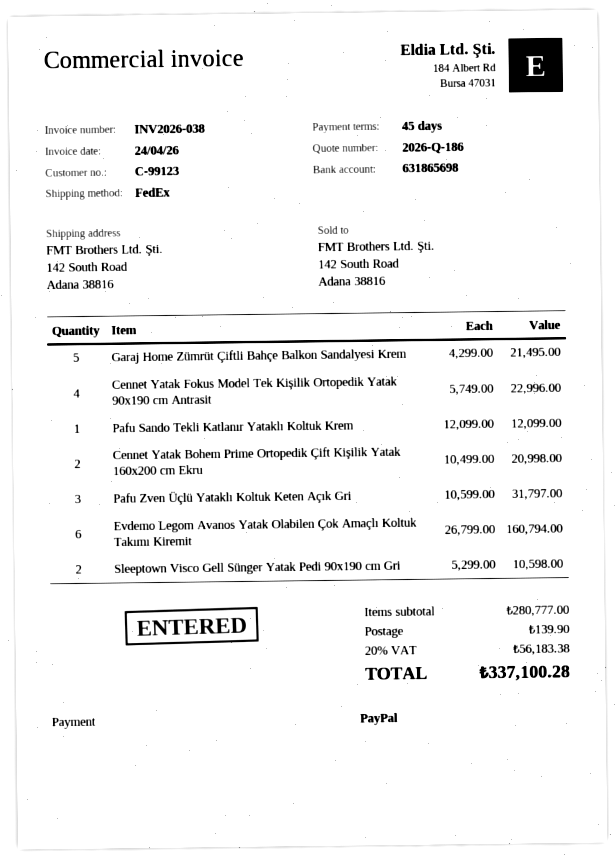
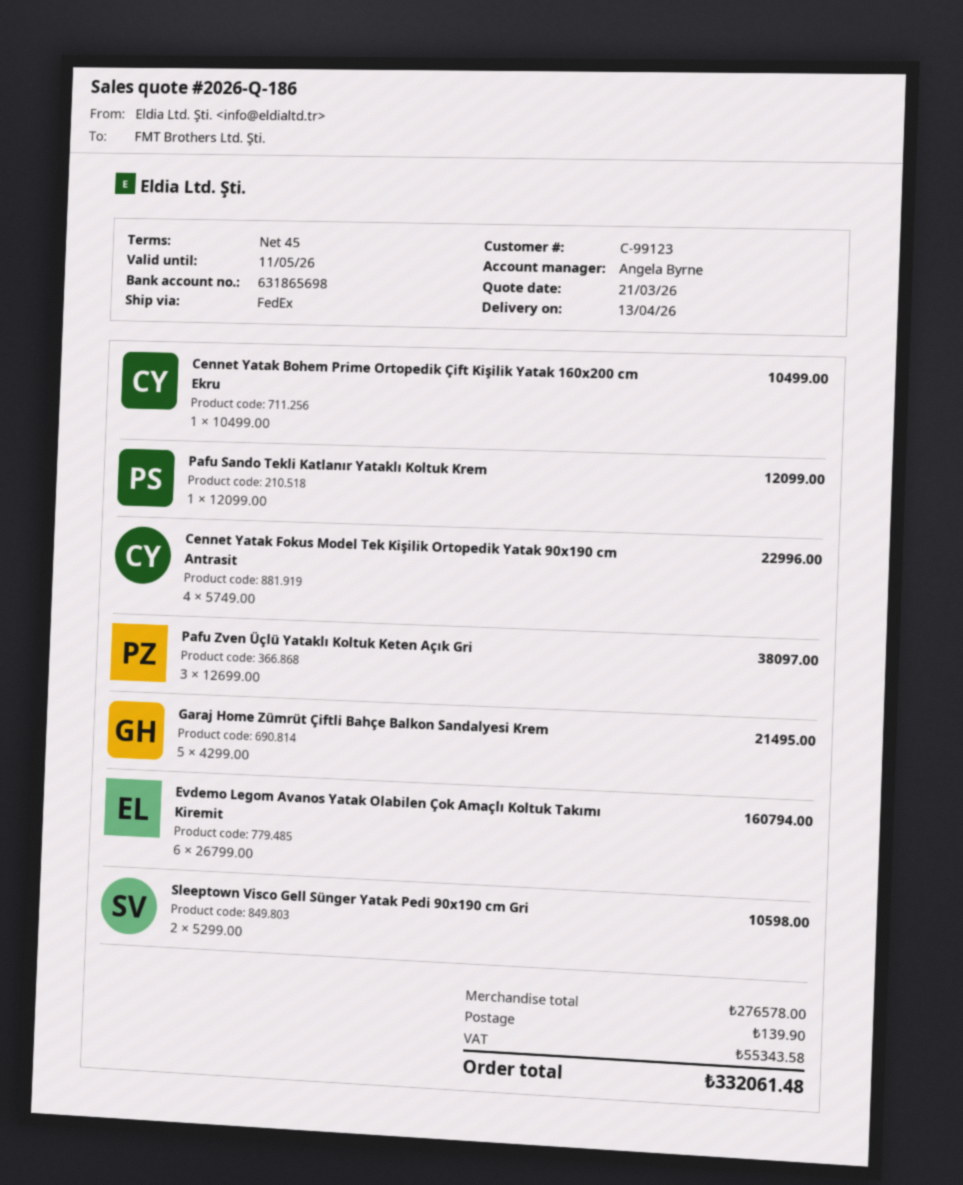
Cennet Yatak Bohem Prime Ortopedik Çift Kişilik Yatak 160x200 cm Ekru: 2 x 10499.00 = 20998.00 -> 1 x 10499.00 = 10499.00
Pafu Zven Üçlü Yataklı Koltuk Keten Açık Gri: 3 x 10599.00 = 31797.00 -> 3 x 12699.00 = 38097.00
subtotal: 280777.00 -> 276578.00
tax: 56183.38 -> 55343.58
total: 337100.28 -> 332061.48

